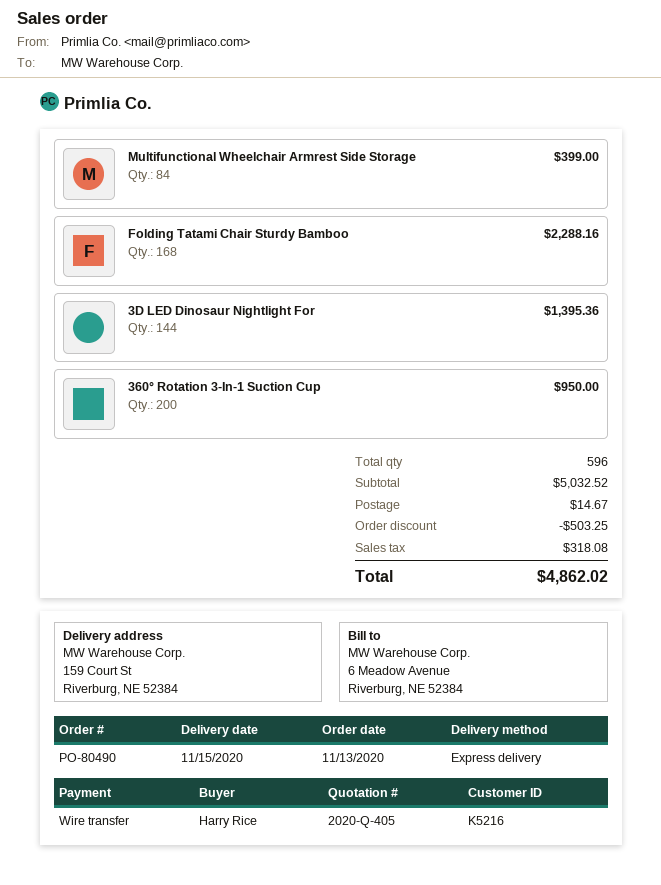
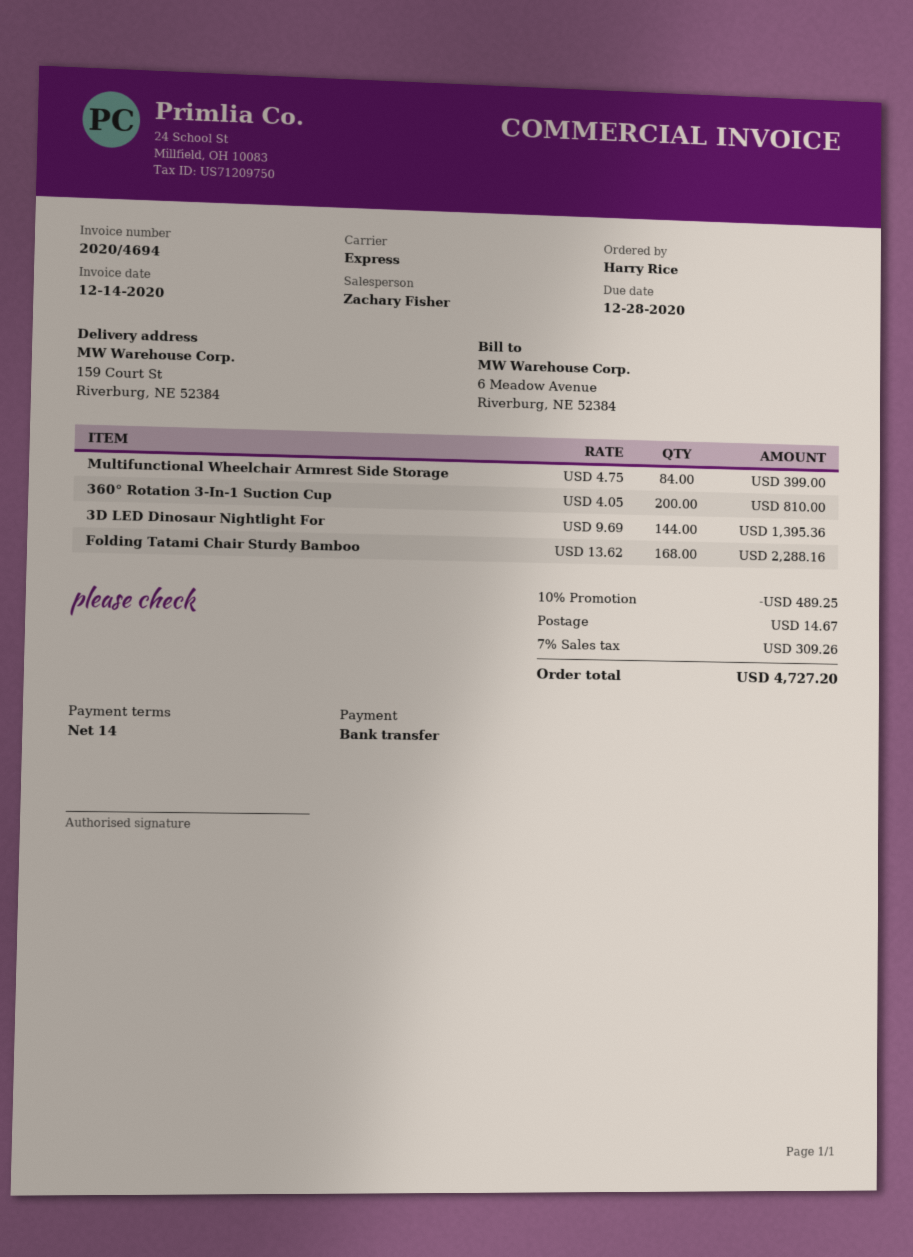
360° Rotation 3‑In‑1 Suction Cup: 200 for 950.00 -> 200 for 810.00
discount: 503.25 -> 489.25
tax: 318.08 -> 309.26
total: 4862.02 -> 4727.20

